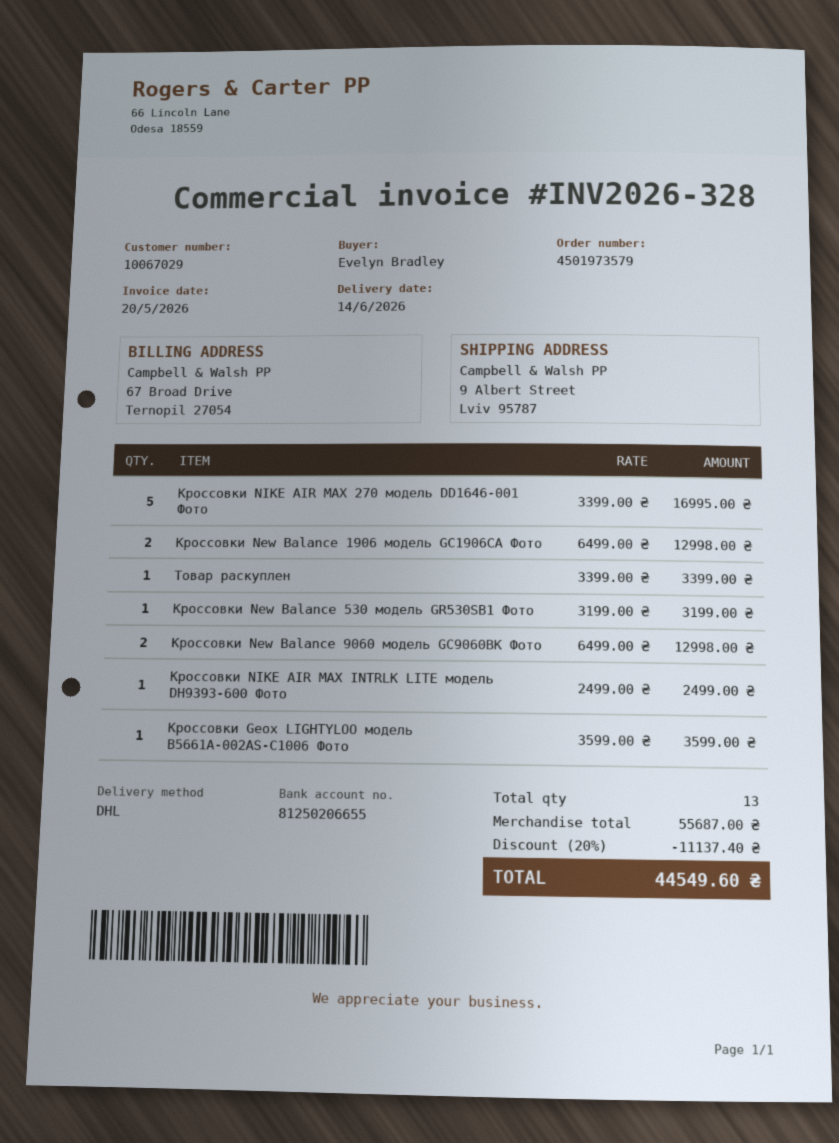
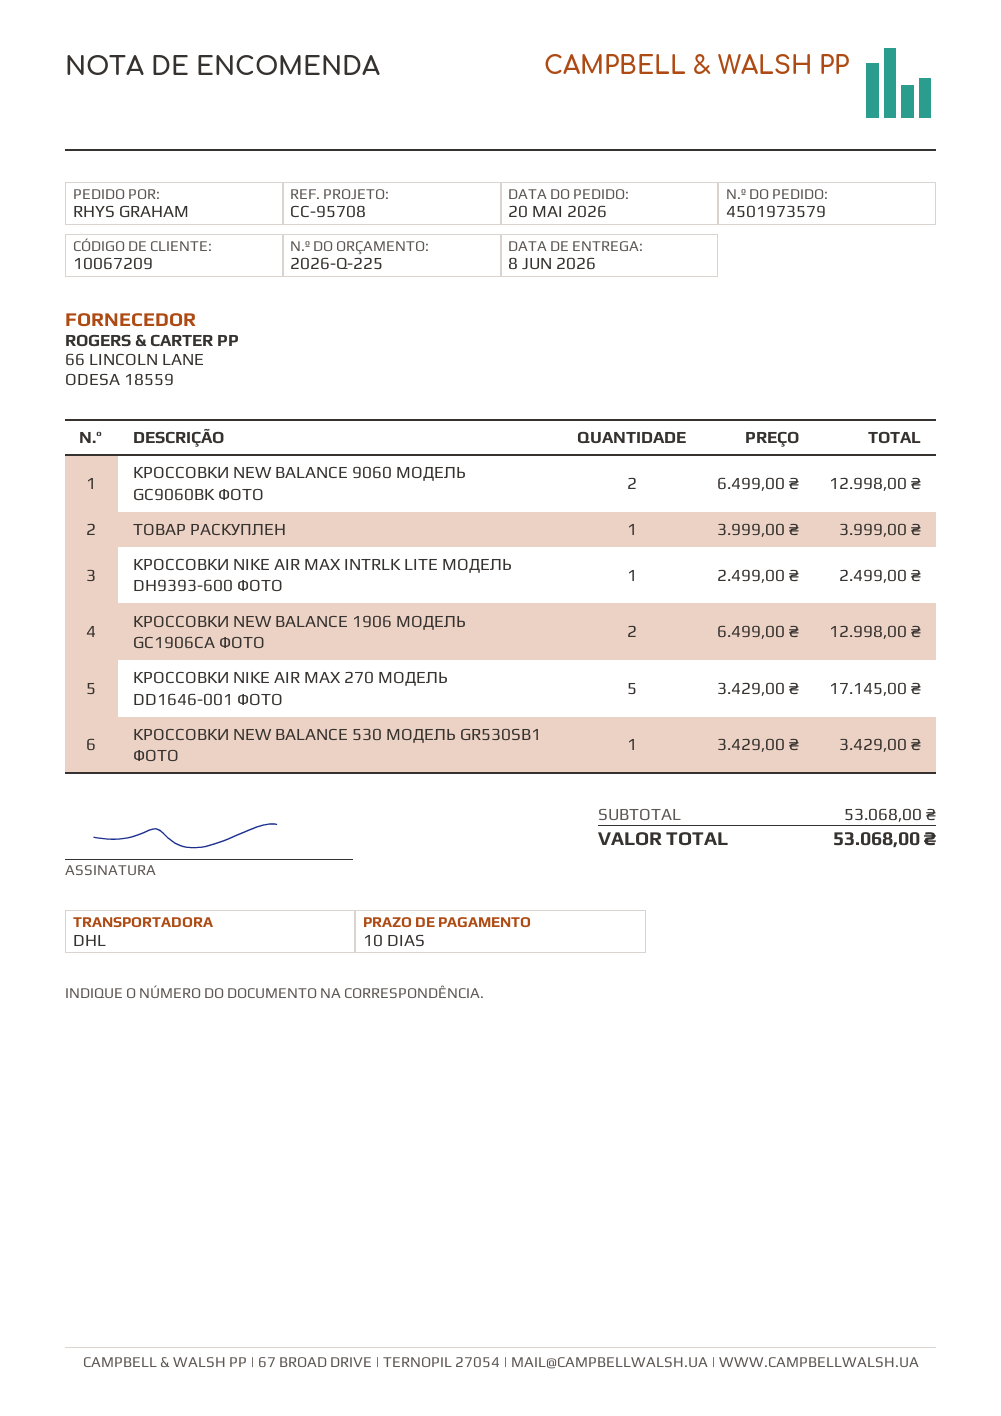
delivery date: 2026-06-14 -> 2026-06-08
customer number: 10067029 -> 10067209
ordered by: Evelyn Bradley -> RHYS GRAHAM
Кроссовки NIKE AIR MAX 270 модель DD1646-001 Фото: 5 x 3399.00 = 16995.00 -> 5 x 3429.00 = 17145.00
Товар раскуплен: 1 x 3399.00 = 3399.00 -> 1 x 3999.00 = 3999.00
Кроссовки New Balance 530 модель GR530SB1 Фото: 1 x 3199.00 = 3199.00 -> 1 x 3429.00 = 3429.00
Кроссовки Geox LIGHTYLOO модель B5661A-002AS-C1006 Фото: 1 x 3599.00 = 3599.00 -> none
subtotal: 55687.00 -> 53068.00
discount: 20% = 11137.40 -> none
total: 44549.60 -> 53068.00

